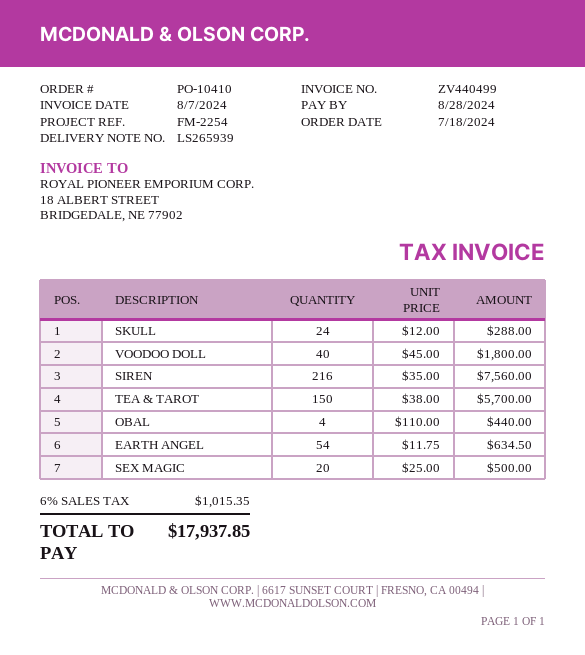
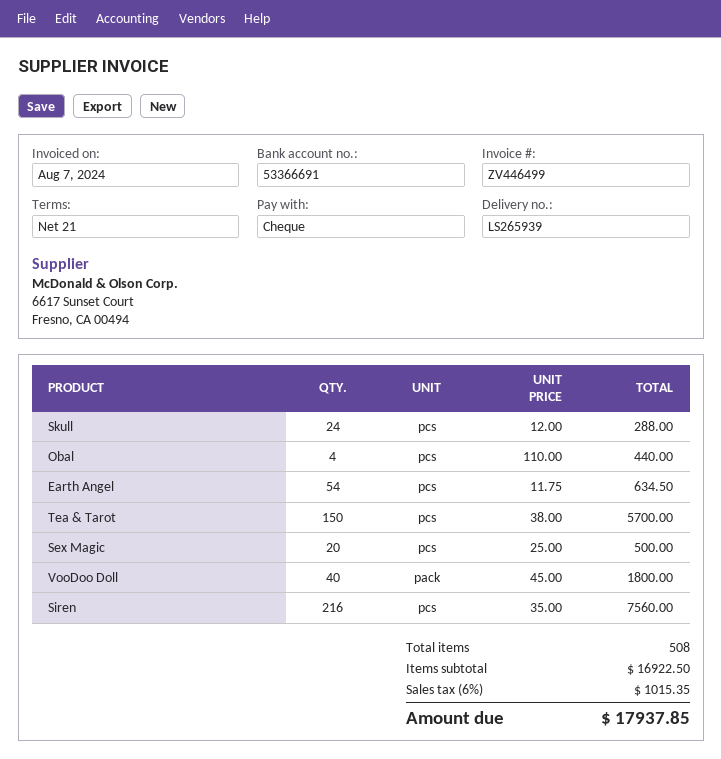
invoice number: ZV440499 -> ZV446499

